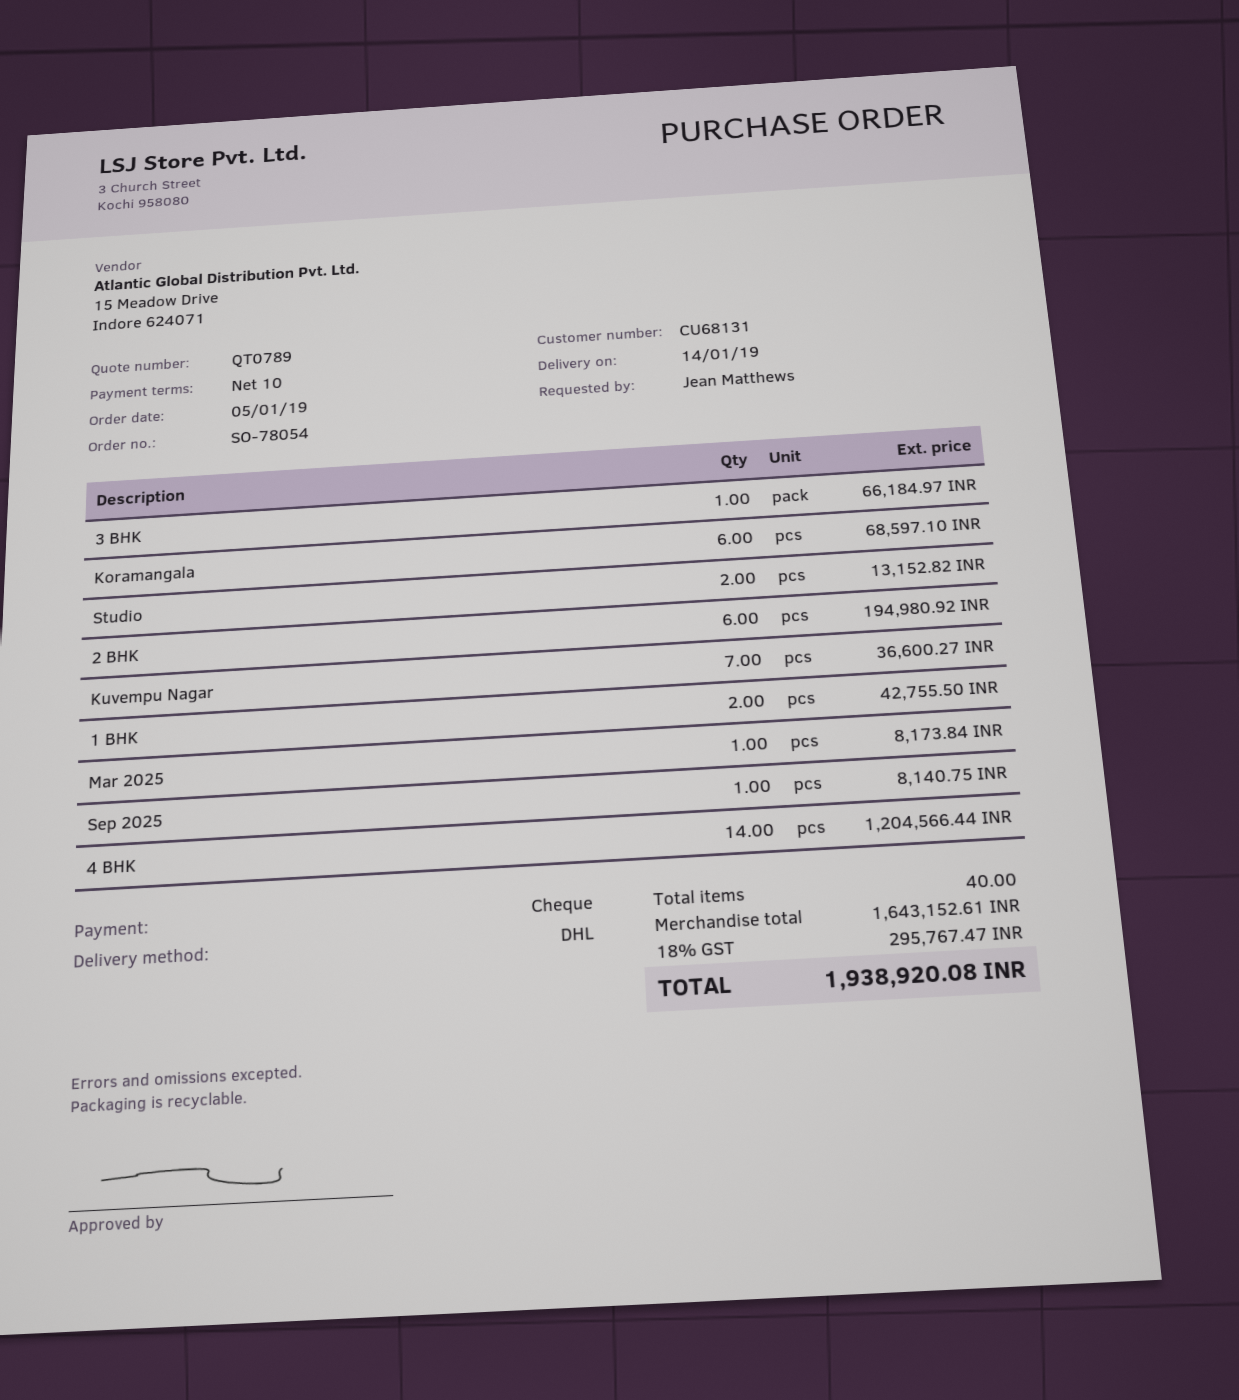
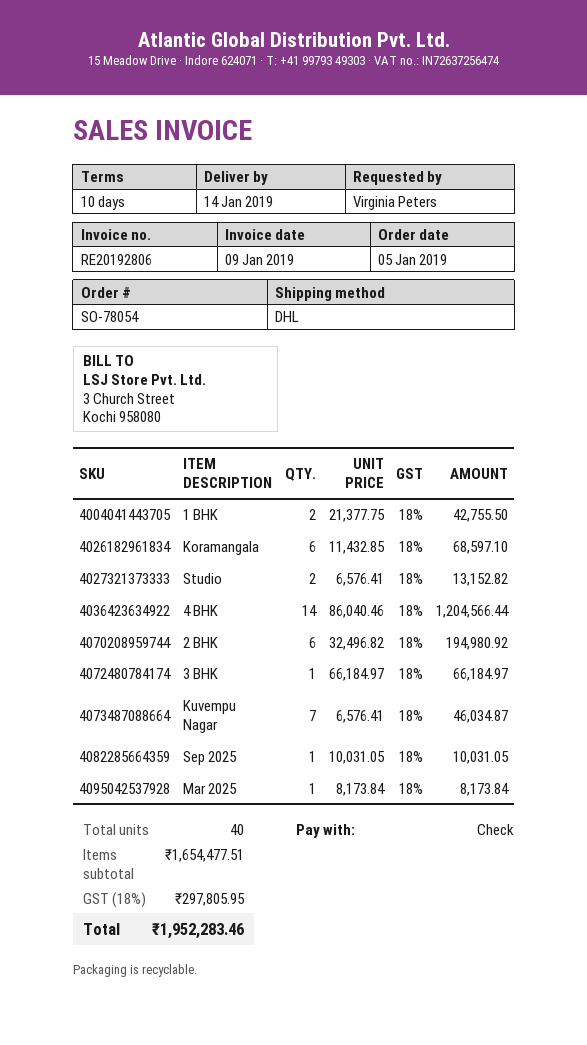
ordered by: Jean Matthews -> Virginia Peters
Kuvempu Nagar: 7 for 36600.27 -> 7 for 46034.87
Sep 2025: 1 for 8140.75 -> 1 for 10031.05
subtotal: 1643152.61 -> 1654477.51
tax: 18% = 295767.47 -> 18% = 297805.95
total: 1938920.08 -> 1952283.46

